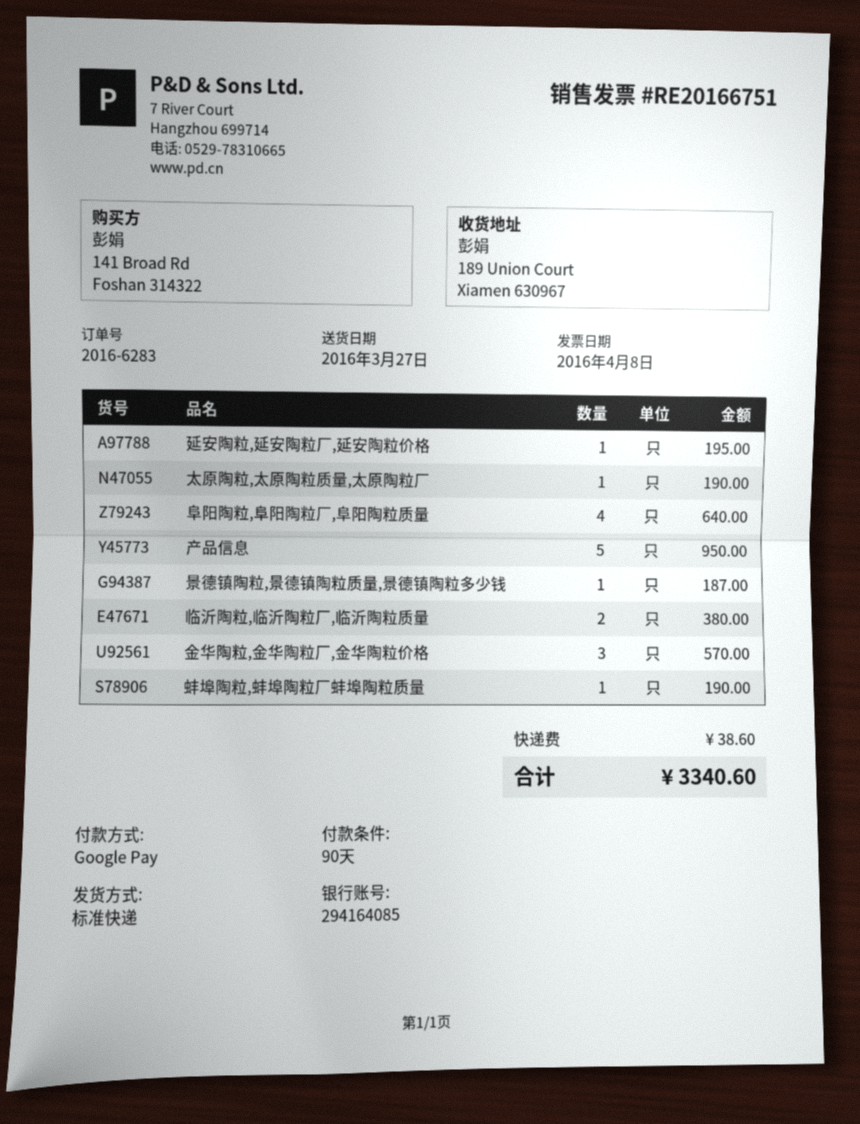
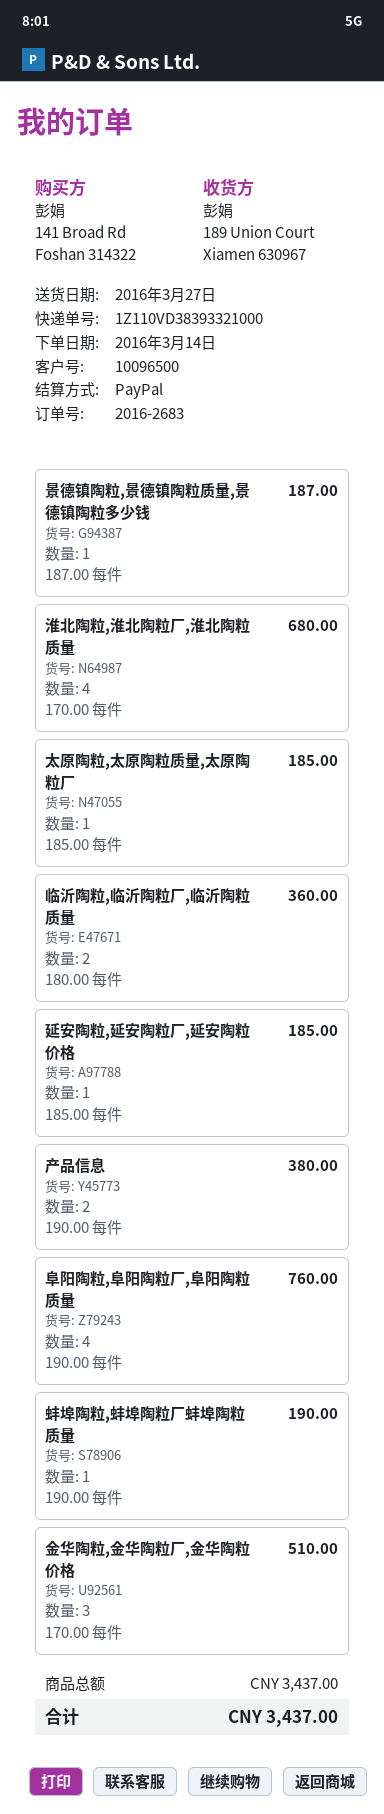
order number: 2016-6283 -> 2016-2683
payment method: Google Pay -> PayPal
延安陶粒,延安陶粒厂,延安陶粒价格: 1 for 195.00 -> 1 for 185.00
太原陶粒,太原陶粒质量,太原陶粒厂: 1 for 190.00 -> 1 for 185.00
阜阳陶粒,阜阳陶粒厂,阜阳陶粒质量: 4 for 640.00 -> 4 for 760.00
产品信息: 5 for 950.00 -> 2 for 380.00
临沂陶粒,临沂陶粒厂,临沂陶粒质量: 2 for 380.00 -> 2 for 360.00
金华陶粒,金华陶粒厂,金华陶粒价格: 3 for 570.00 -> 3 for 510.00
淮北陶粒,淮北陶粒厂,淮北陶粒质量: none -> 4 for 680.00
shipping: 38.60 -> none
total: 3340.60 -> 3437.00

